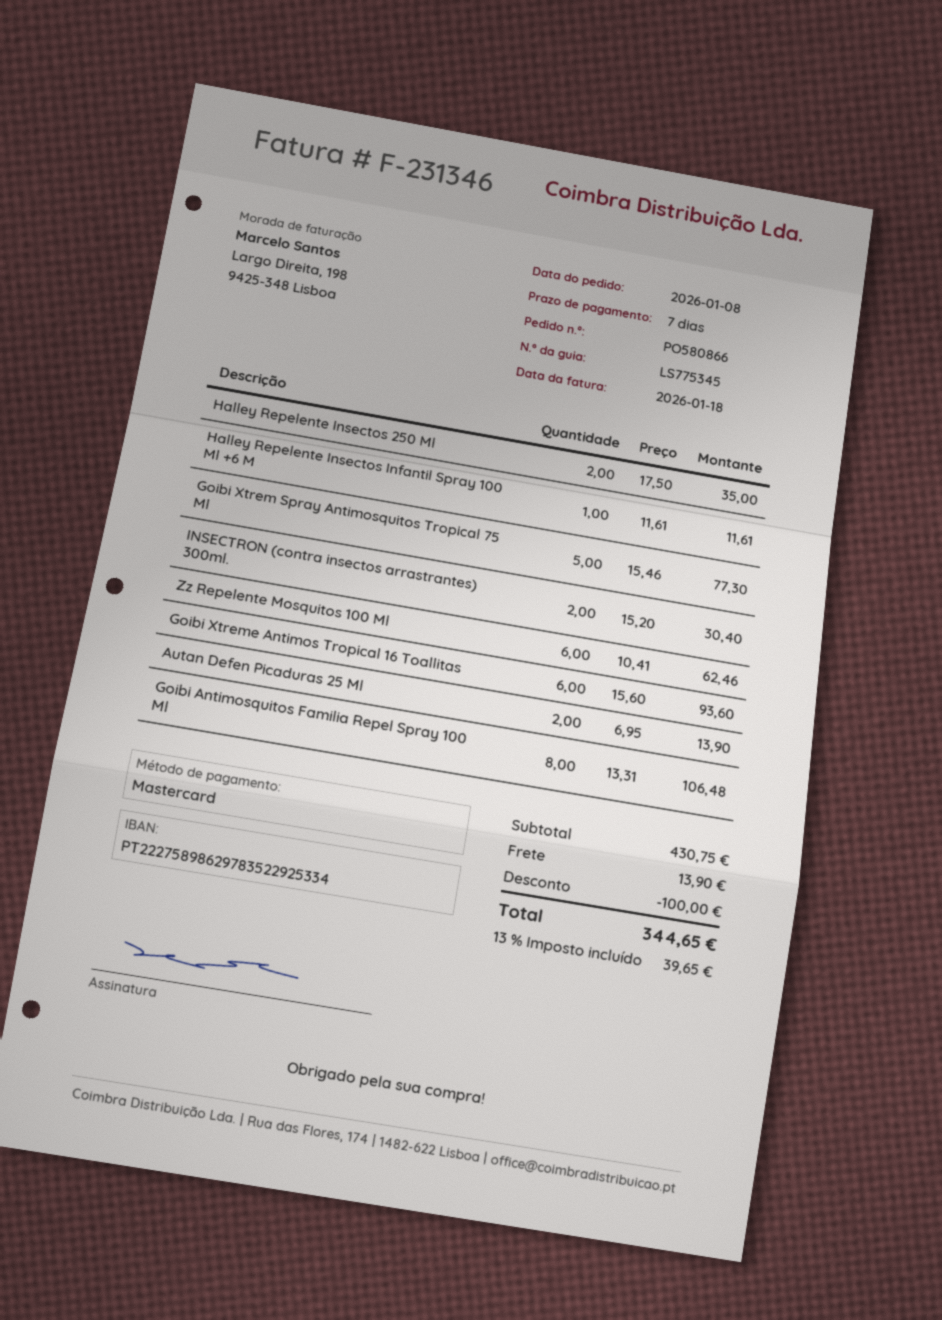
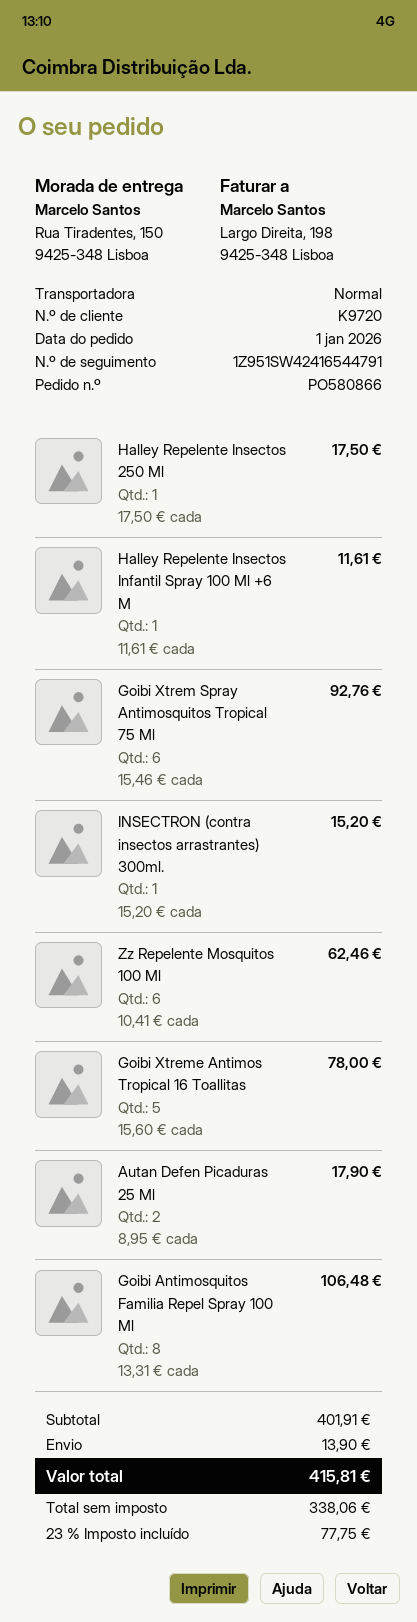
order date: 2026-01-08 -> 2026-01-01
Halley Repelente Insectos 250 Ml: 2 x 17.50 = 35.00 -> 1 x 17.50 = 17.50
Goibi Xtrem Spray Antimosquitos Tropical 75 Ml: 5 x 15.46 = 77.30 -> 6 x 15.46 = 92.76
INSECTRON (contra insectos arrastrantes) 300ml.: 2 x 15.20 = 30.40 -> 1 x 15.20 = 15.20
Goibi Xtreme Antimos Tropical 16 Toallitas: 6 x 15.60 = 93.60 -> 5 x 15.60 = 78.00
Autan Defen Picaduras 25 Ml: 2 x 6.95 = 13.90 -> 2 x 8.95 = 17.90
subtotal: 430.75 -> 401.91
discount: 100.00 -> none
tax: 13% = 39.65 -> 23% = 77.75
total: 344.65 -> 415.81

